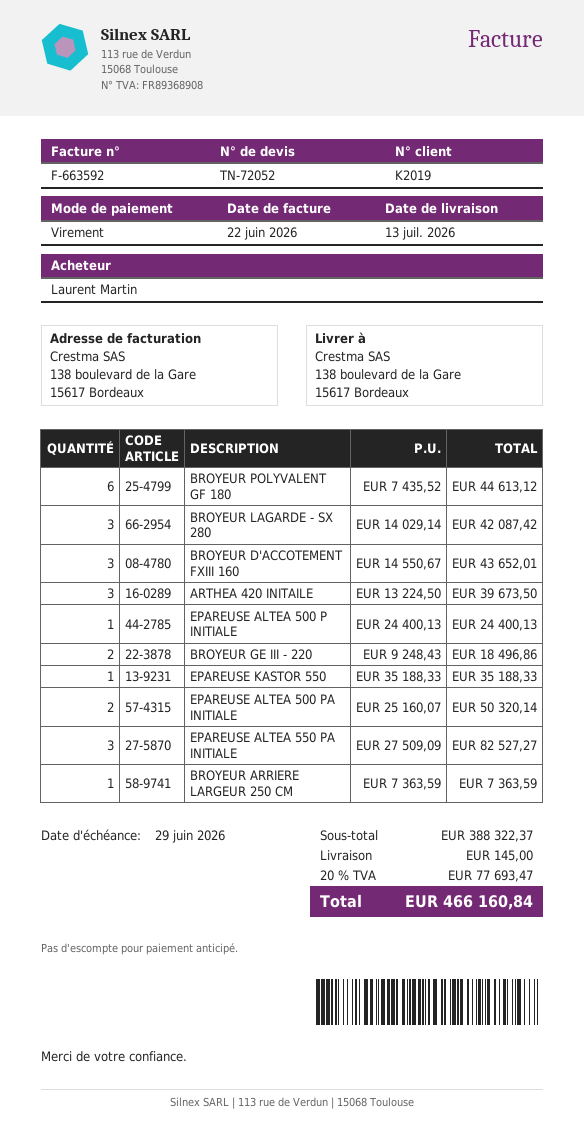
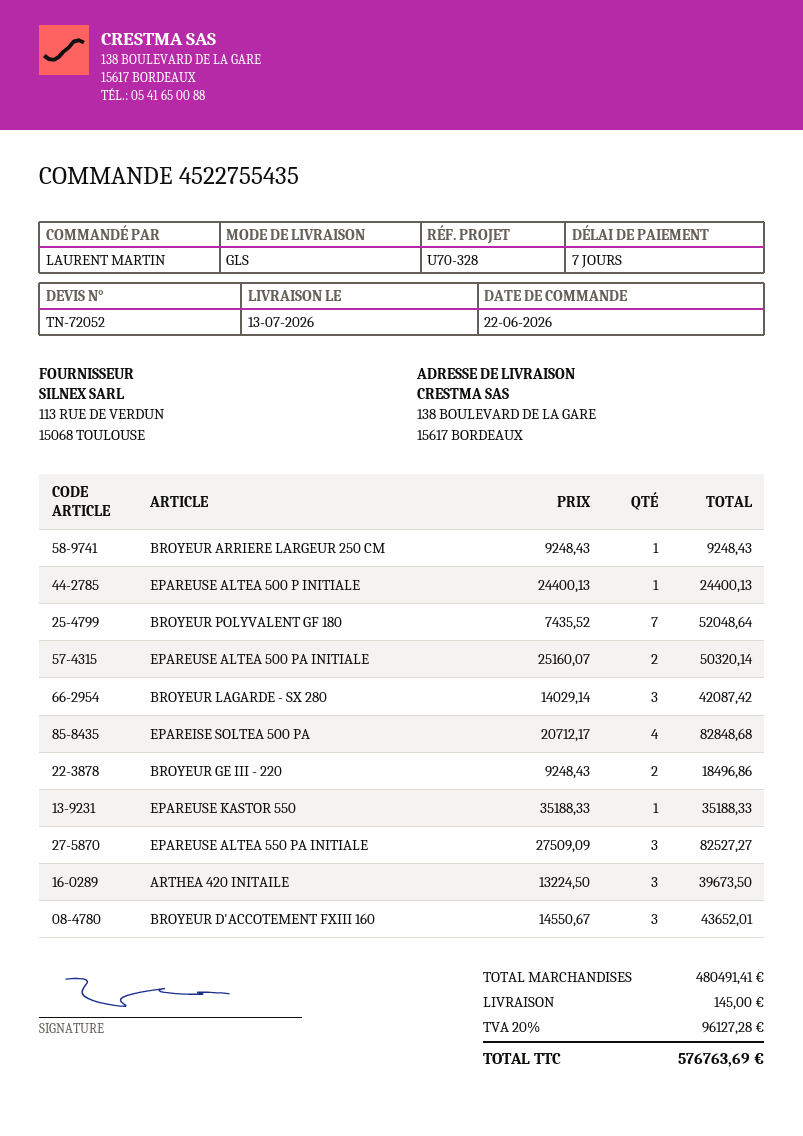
BROYEUR POLYVALENT GF 180: 6 x 7435.52 = 44613.12 -> 7 x 7435.52 = 52048.64
BROYEUR ARRIERE LARGEUR 250 CM: 1 x 7363.59 = 7363.59 -> 1 x 9248.43 = 9248.43
EPAREISE SOLTEA 500 PA: none -> 4 x 20712.17 = 82848.68
subtotal: 388322.37 -> 480491.41
tax: 20% = 77693.47 -> 20% = 96127.28
total: 466160.84 -> 576763.69

